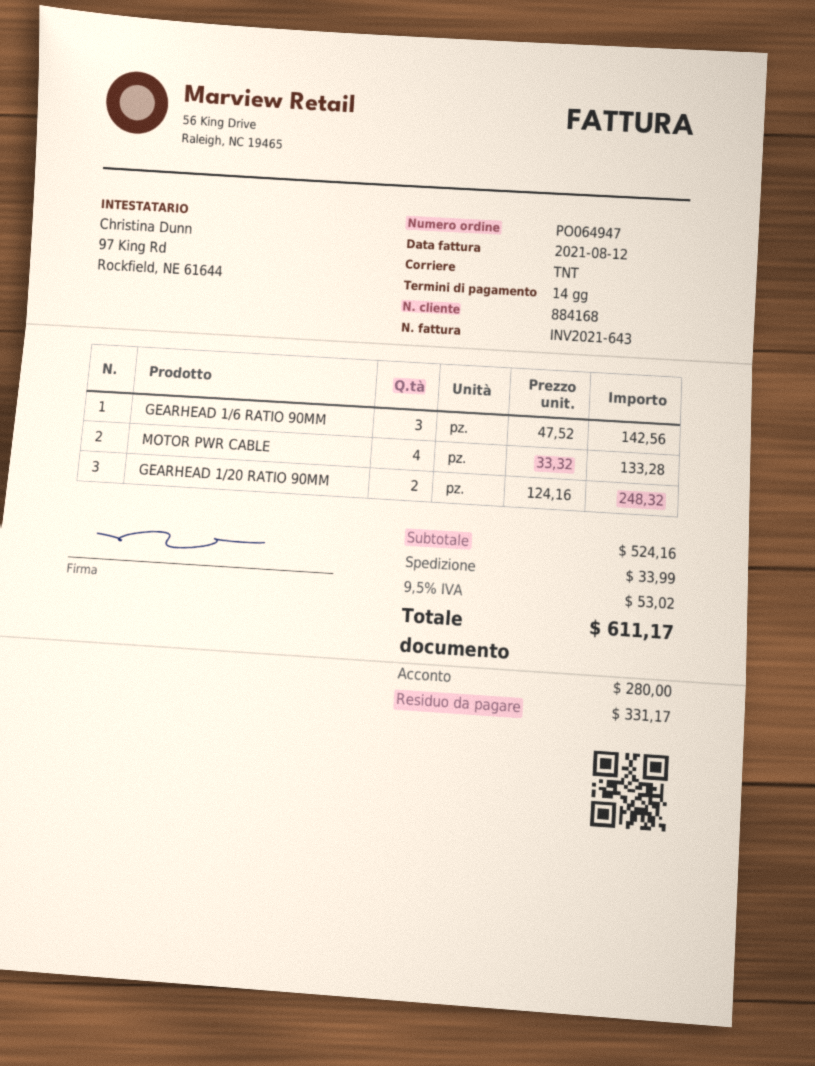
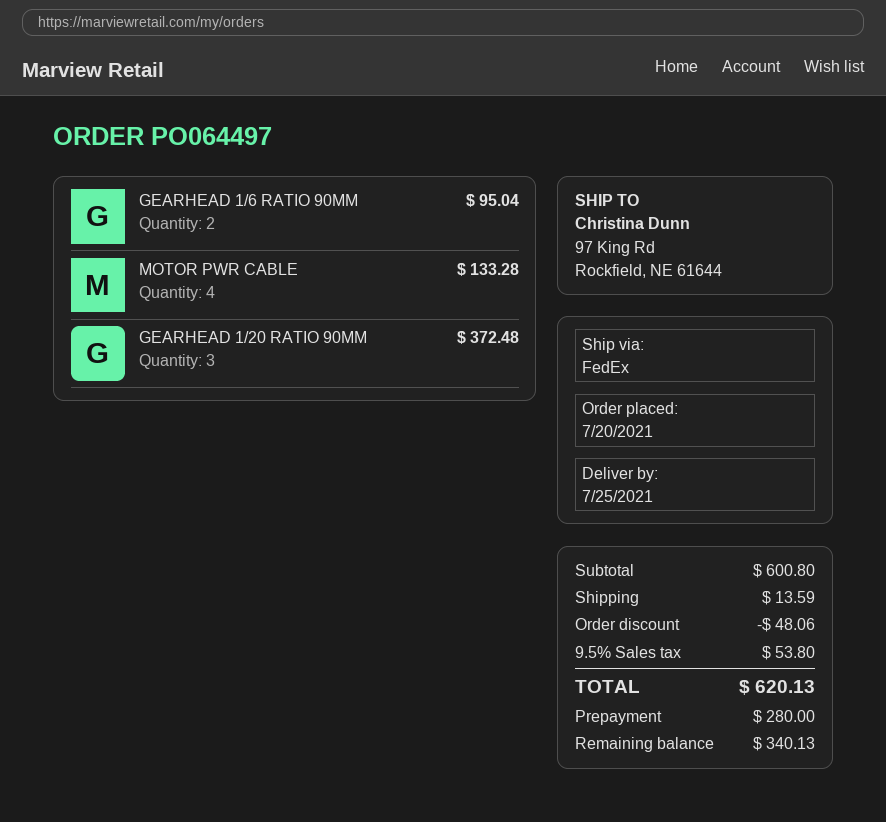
order number: PO064947 -> PO064497
shipping method: TNT -> FedEx
GEARHEAD 1/6 RATIO 90MM: 3 for 142.56 -> 2 for 95.04
GEARHEAD 1/20 RATIO 90MM: 2 for 248.32 -> 3 for 372.48
subtotal: 524.16 -> 600.80
discount: none -> 48.06
shipping: 33.99 -> 13.59
tax: 9.5% = 53.02 -> 9.5% = 53.80
total: 611.17 -> 620.13
balance: 331.17 -> 340.13

